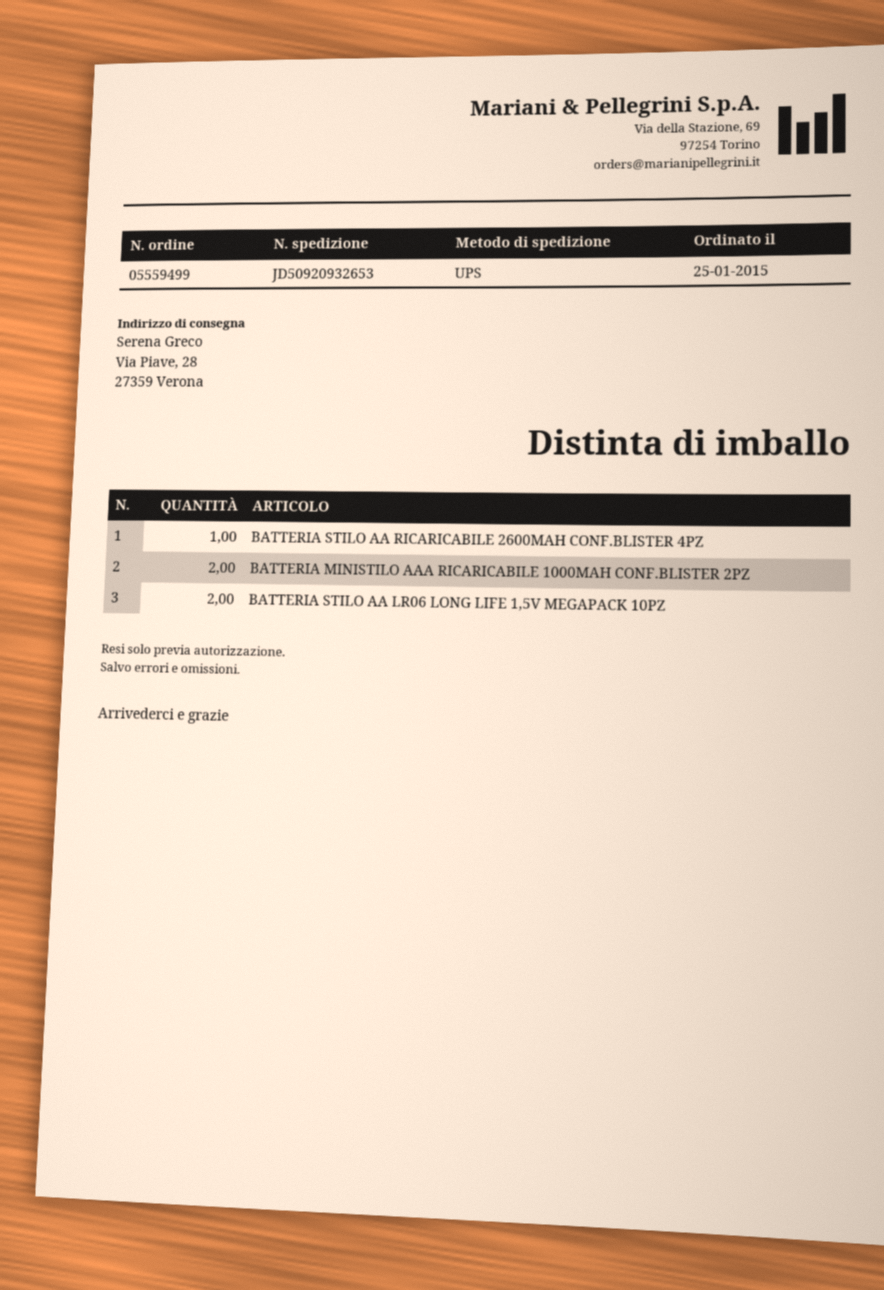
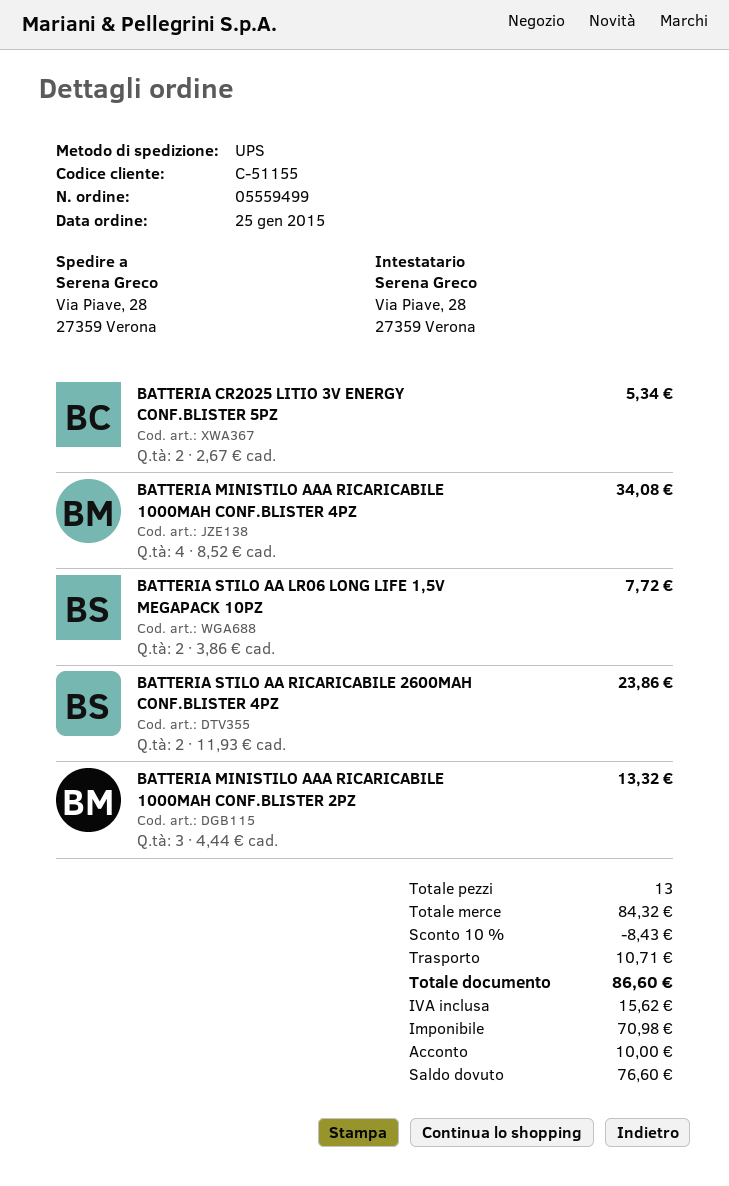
BATTERIA STILO AA RICARICABILE 2600MAH CONF.BLISTER 4PZ: 1 -> 2
BATTERIA MINISTILO AAA RICARICABILE 1000MAH CONF.BLISTER 2PZ: 2 -> 3
BATTERIA CR2025 LITIO 3V ENERGY CONF.BLISTER 5PZ: none -> 2
BATTERIA MINISTILO AAA RICARICABILE 1000MAH CONF.BLISTER 4PZ: none -> 4

